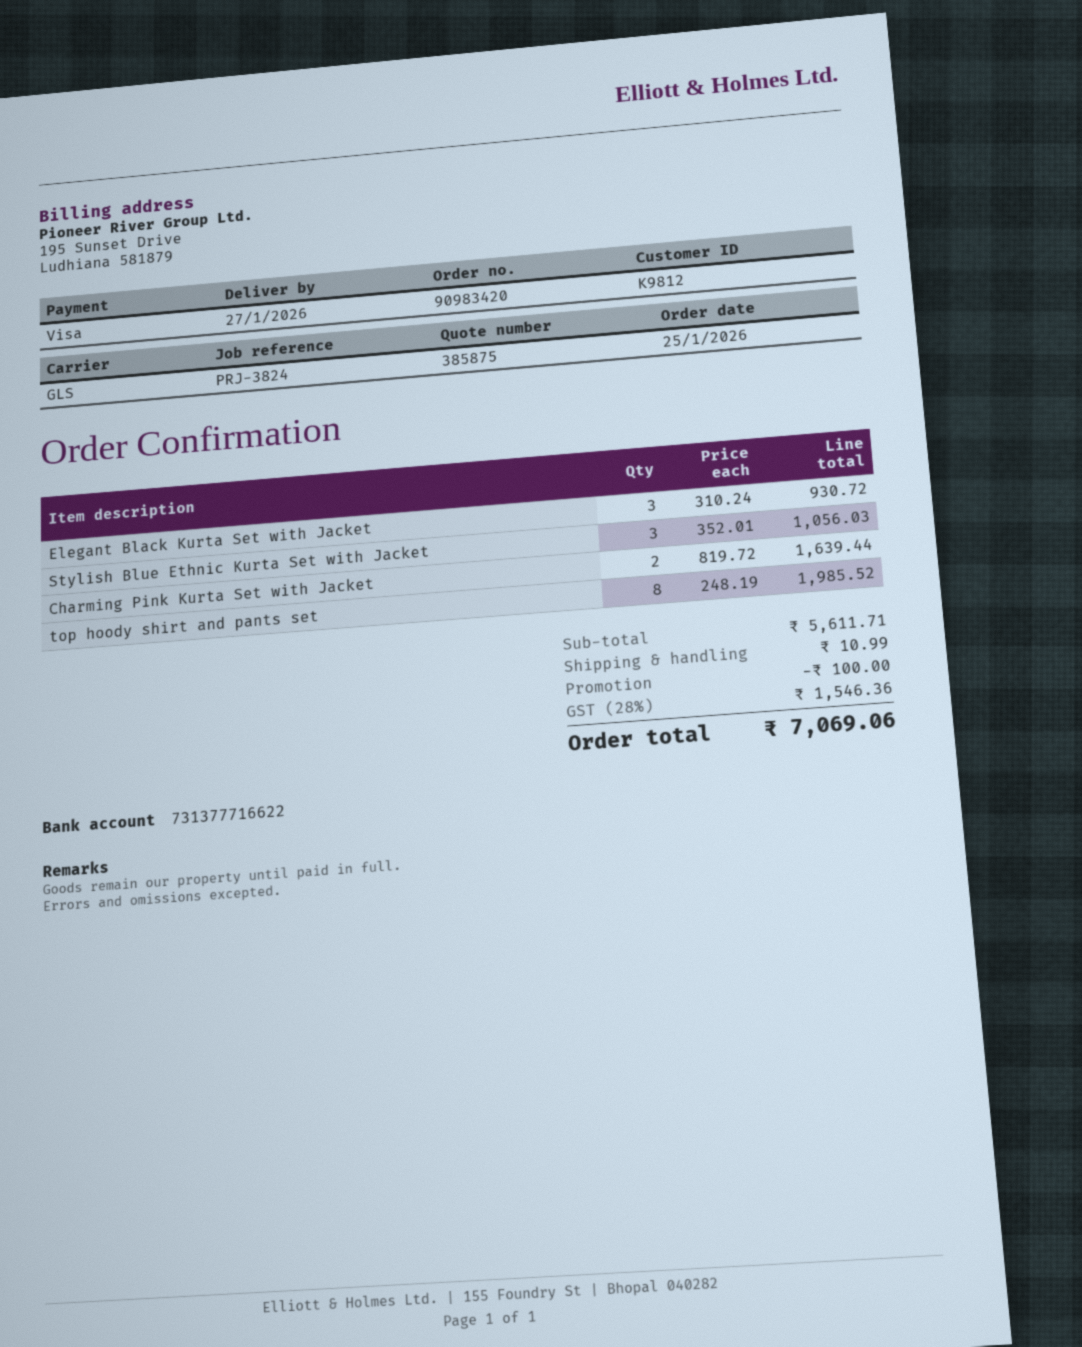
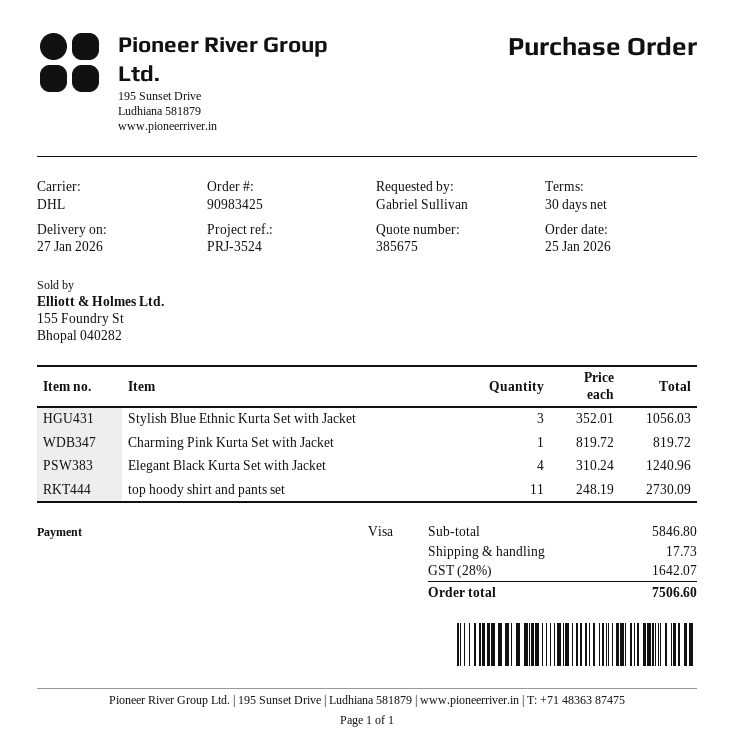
quote number: 385875 -> 385675
order number: 90983420 -> 90983425
reference: PRJ-3824 -> PRJ-3524
shipping method: GLS -> DHL
Elegant Black Kurta Set with Jacket: 3 x 310.24 = 930.72 -> 4 x 310.24 = 1240.96
Charming Pink Kurta Set with Jacket: 2 x 819.72 = 1639.44 -> 1 x 819.72 = 819.72
top hoody shirt and pants set: 8 x 248.19 = 1985.52 -> 11 x 248.19 = 2730.09
subtotal: 5611.71 -> 5846.80
discount: 100.00 -> none
shipping: 10.99 -> 17.73
tax: 28% = 1546.36 -> 28% = 1642.07
total: 7069.06 -> 7506.60

